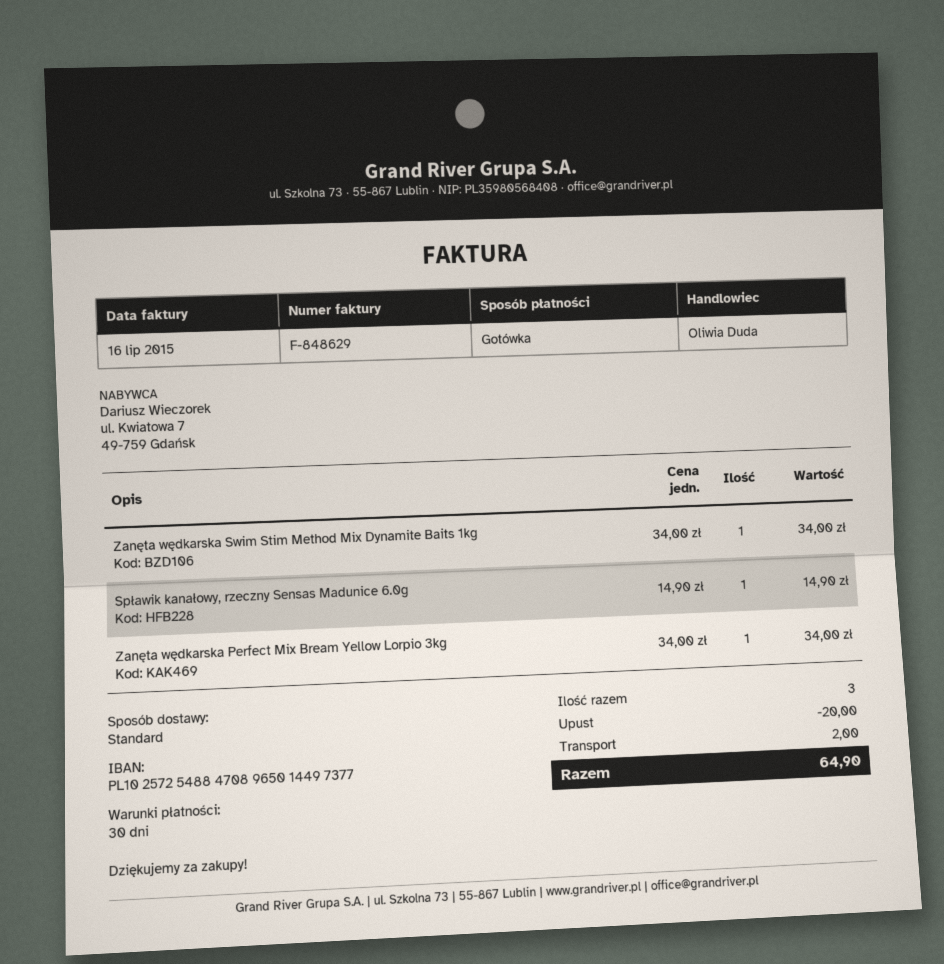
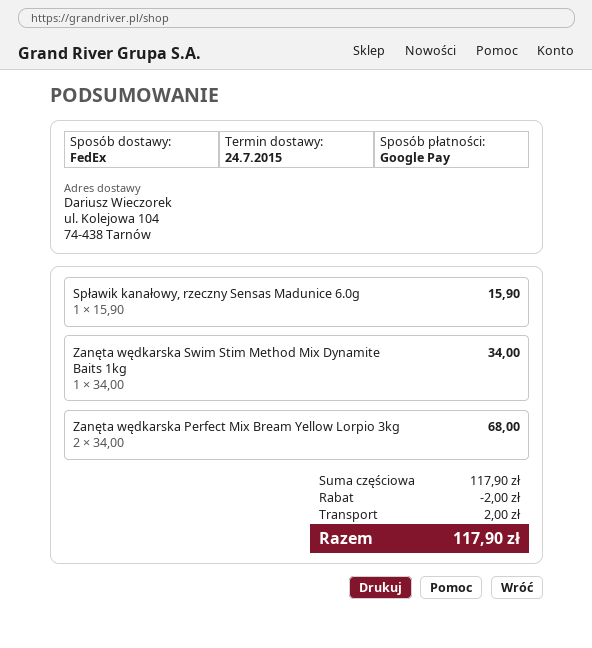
payment method: cash -> Google Pay
shipping method: standard -> FedEx
Spławik kanałowy, rzeczny Sensas Madunice 6.0g: 1 x 14.90 = 14.90 -> 1 x 15.90 = 15.90
Zanęta wędkarska Perfect Mix Bream Yellow Lorpio 3kg: 1 x 34.00 = 34.00 -> 2 x 34.00 = 68.00
discount: 20.00 -> 2.00
total: 64.90 -> 117.90

